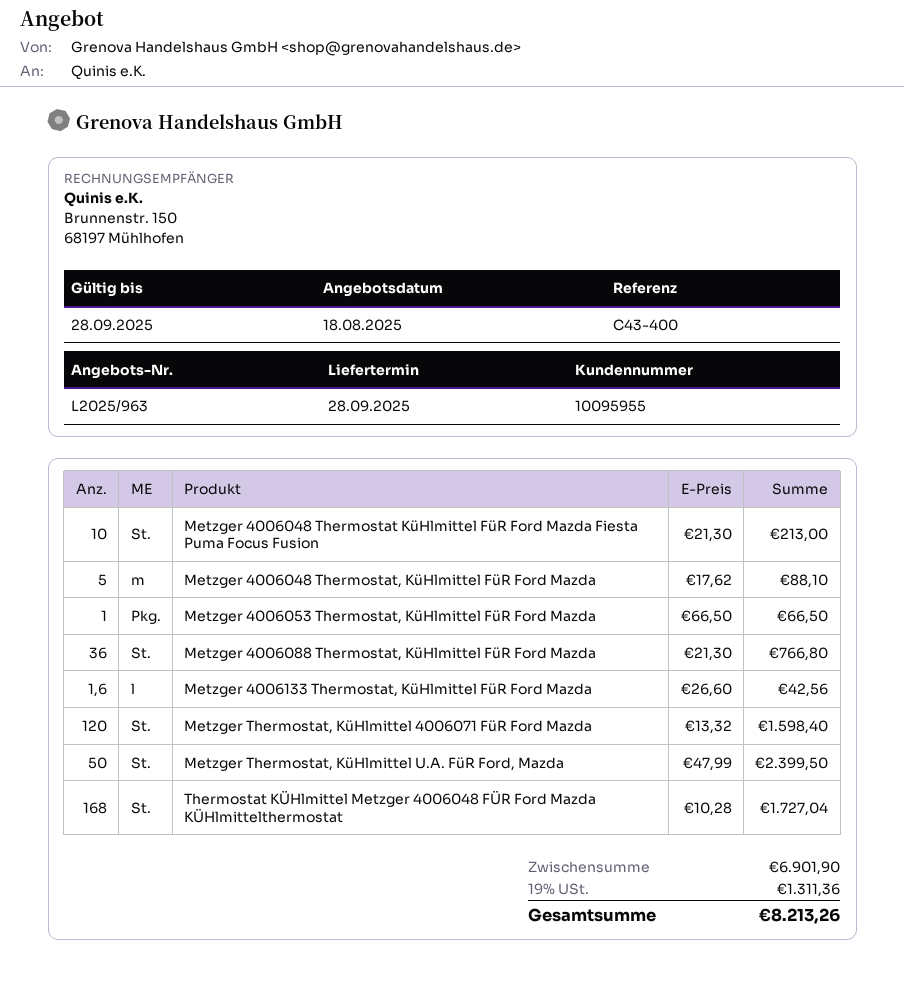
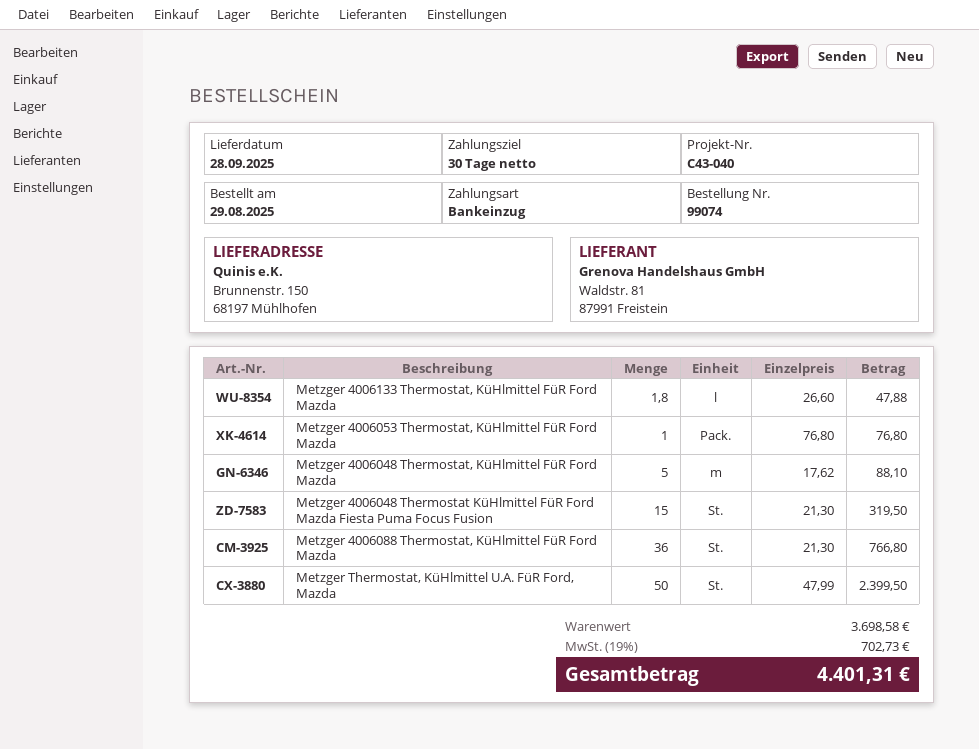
reference: C43-400 -> C43-040
Metzger 4006048 Thermostat KüHlmittel FüR Ford Mazda Fiesta Puma Focus Fusion: 10 x 21.30 = 213.00 -> 15 x 21.30 = 319.50
Metzger 4006053 Thermostat, KüHlmittel FüR Ford Mazda: 1 x 66.50 = 66.50 -> 1 x 76.80 = 76.80
Metzger 4006133 Thermostat, KüHlmittel FüR Ford Mazda: 1.6 x 26.60 = 42.56 -> 1.8 x 26.60 = 47.88
Metzger Thermostat, KüHlmittel 4006071 FüR Ford Mazda: 120 x 13.32 = 1598.40 -> none
Thermostat KÜHlmittel Metzger 4006048 FÜR Ford Mazda KÜHlmittelthermostat: 168 x 10.28 = 1727.04 -> none
subtotal: 6901.90 -> 3698.58
tax: 19% = 1311.36 -> 19% = 702.73
total: 8213.26 -> 4401.31

